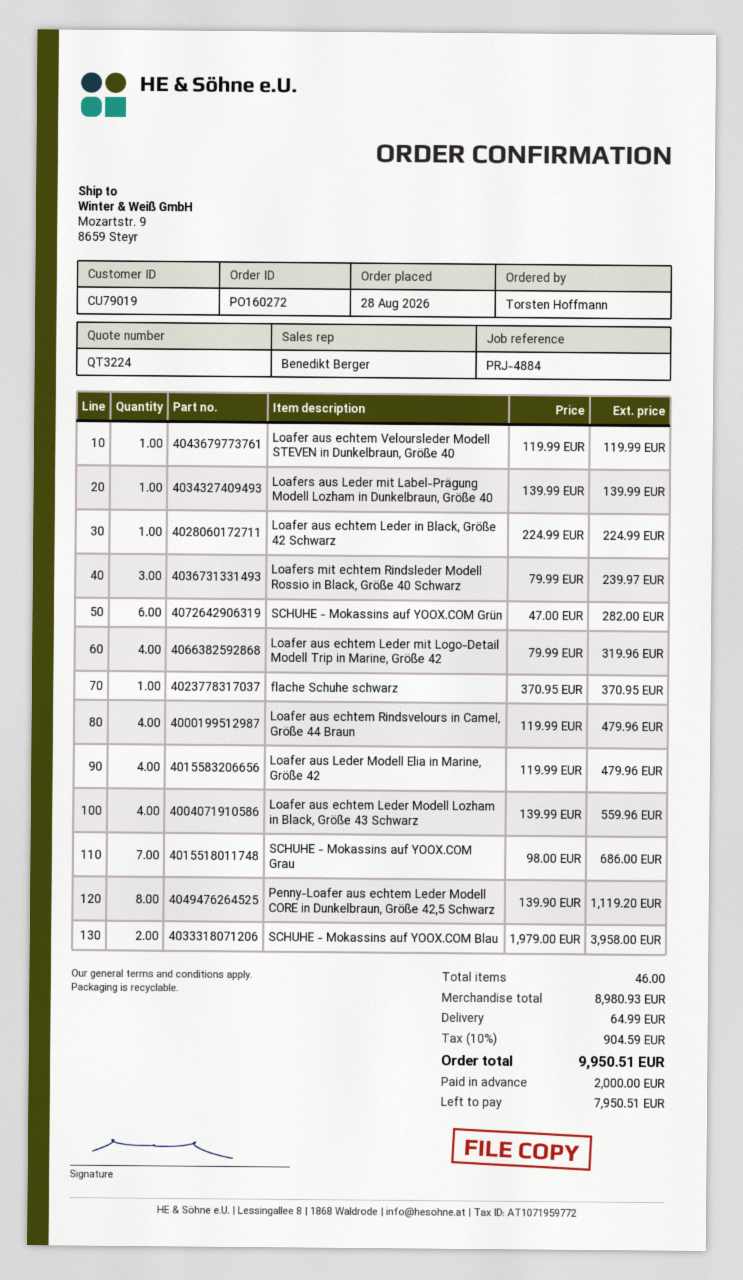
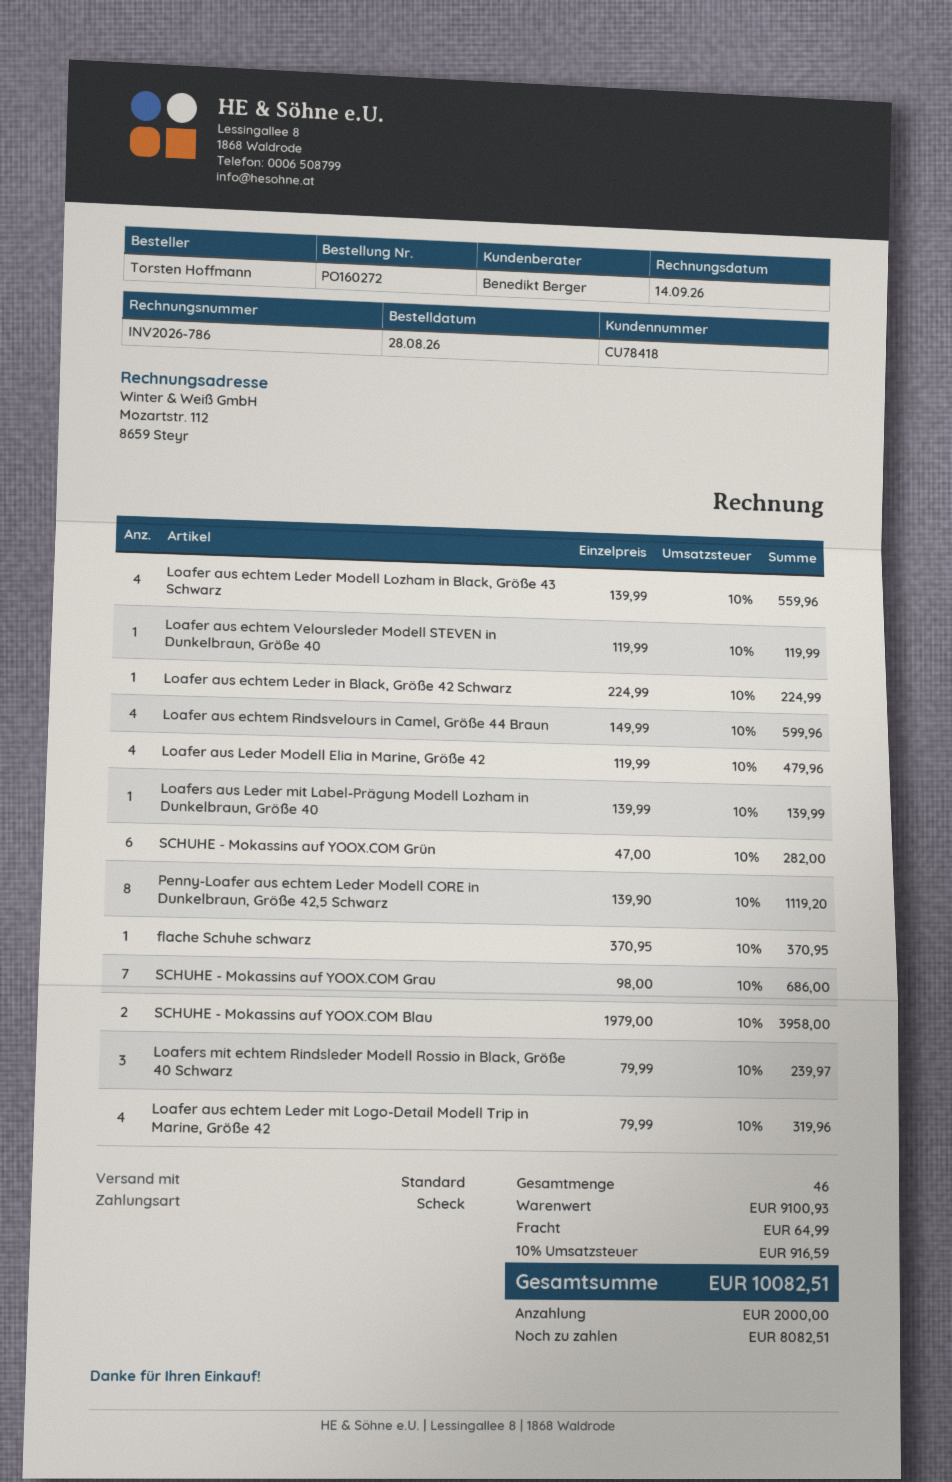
customer number: CU79019 -> CU78418
Loafer aus echtem Rindsvelours in Camel, Größe 44 Braun: 4 x 119.99 = 479.96 -> 4 x 149.99 = 599.96
subtotal: 8980.93 -> 9100.93
tax: 10% = 904.59 -> 10% = 916.59
total: 9950.51 -> 10082.51
balance: 7950.51 -> 8082.51

